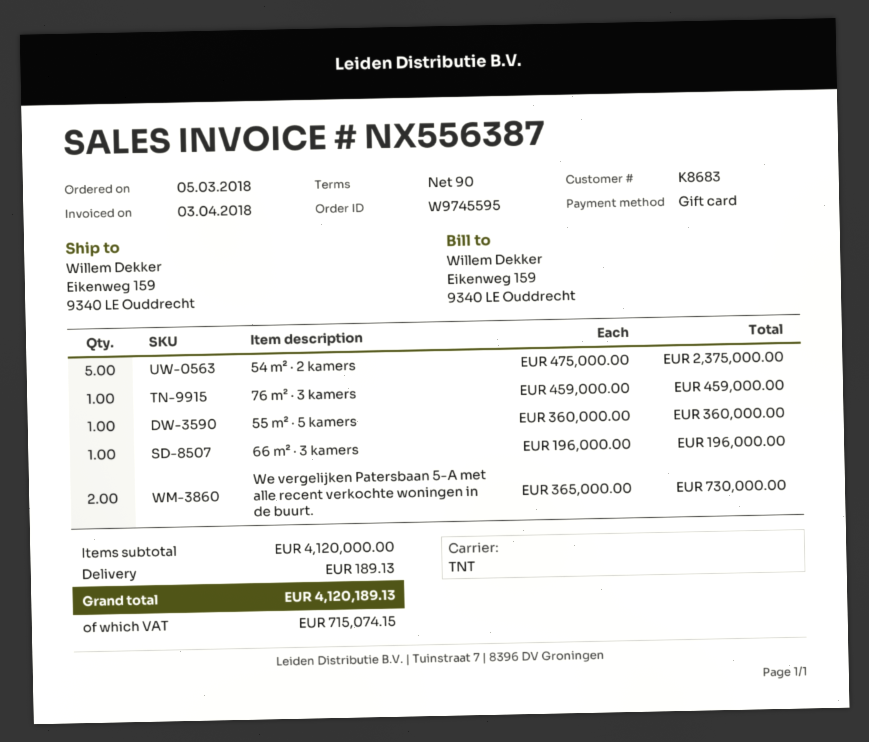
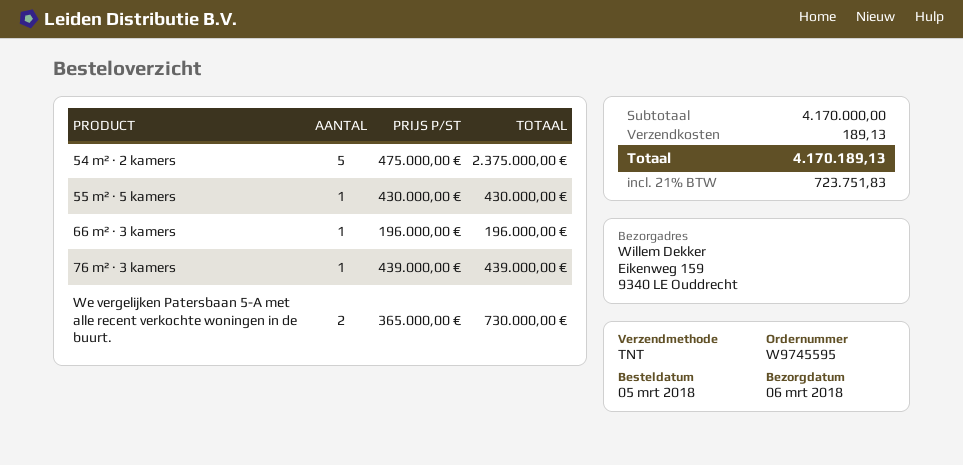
76 m² · 3 kamers: 1 x 459000.00 = 459000.00 -> 1 x 439000.00 = 439000.00
55 m² · 5 kamers: 1 x 360000.00 = 360000.00 -> 1 x 430000.00 = 430000.00
subtotal: 4120000.00 -> 4170000.00
tax: 715074.15 -> 723751.83
total: 4120189.13 -> 4170189.13

